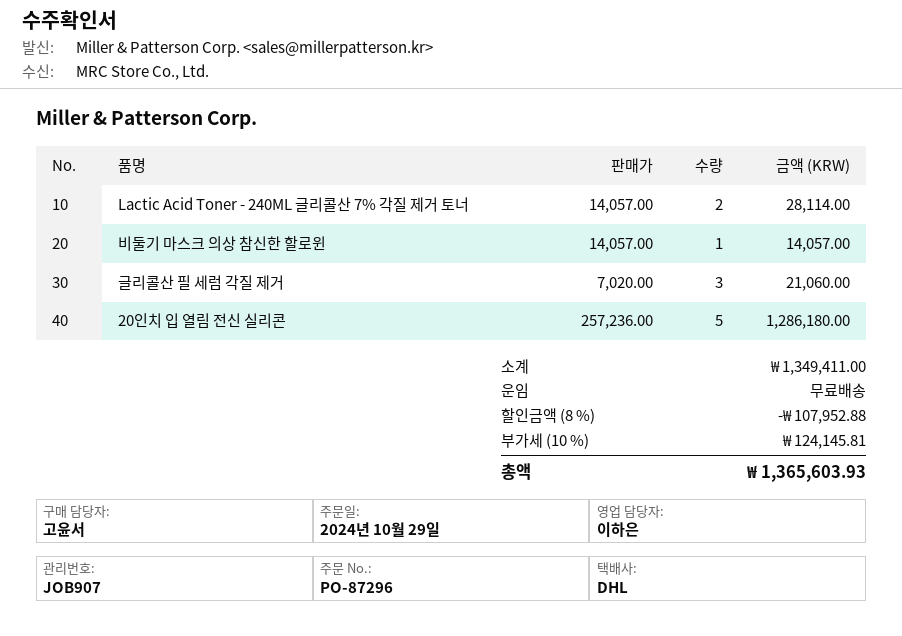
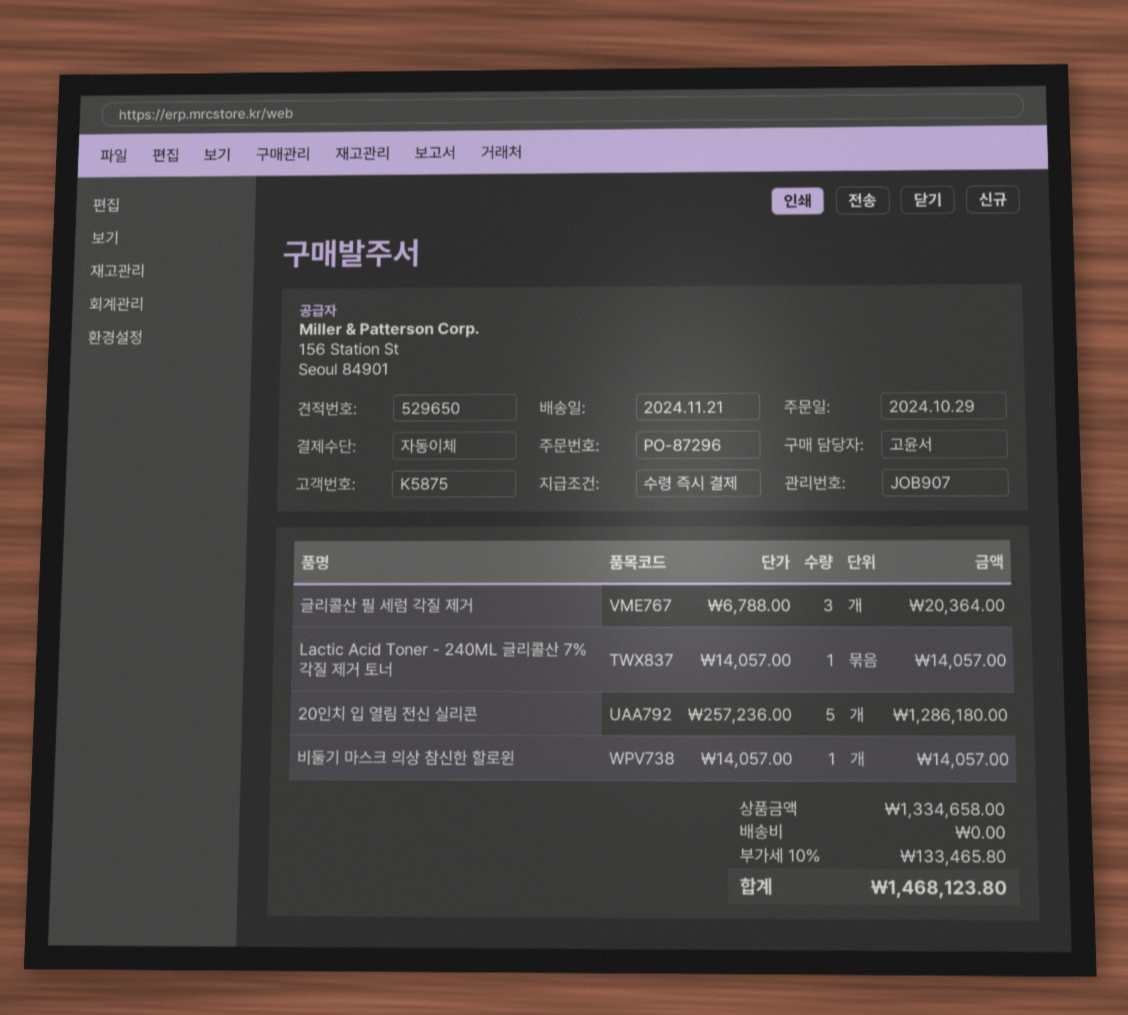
Lactic Acid Toner - 240ML 글리콜산 7% 각질 제거 토너: 2 x 14057.00 = 28114.00 -> 1 x 14057.00 = 14057.00
글리콜산 필 세럼 각질 제거: 3 x 7020.00 = 21060.00 -> 3 x 6788.00 = 20364.00
subtotal: 1349411.00 -> 1334658.00
discount: 8% = 107952.88 -> none
tax: 10% = 124145.81 -> 10% = 133465.80
total: 1365603.93 -> 1468123.80

